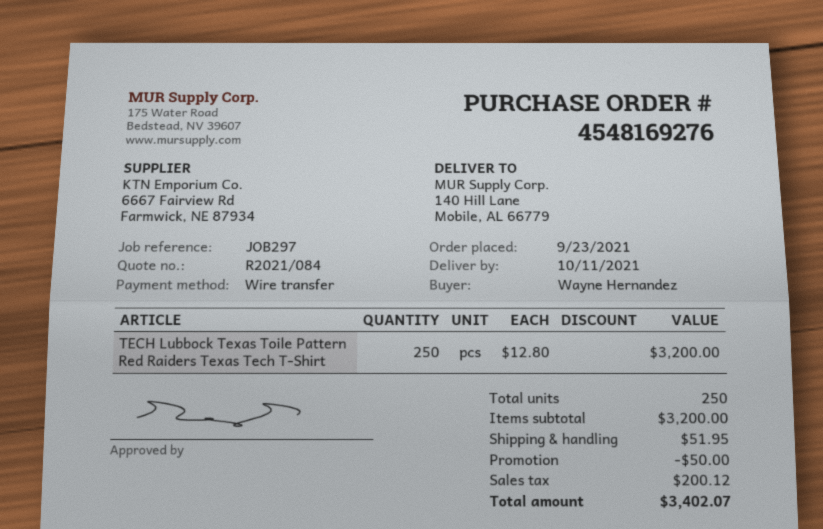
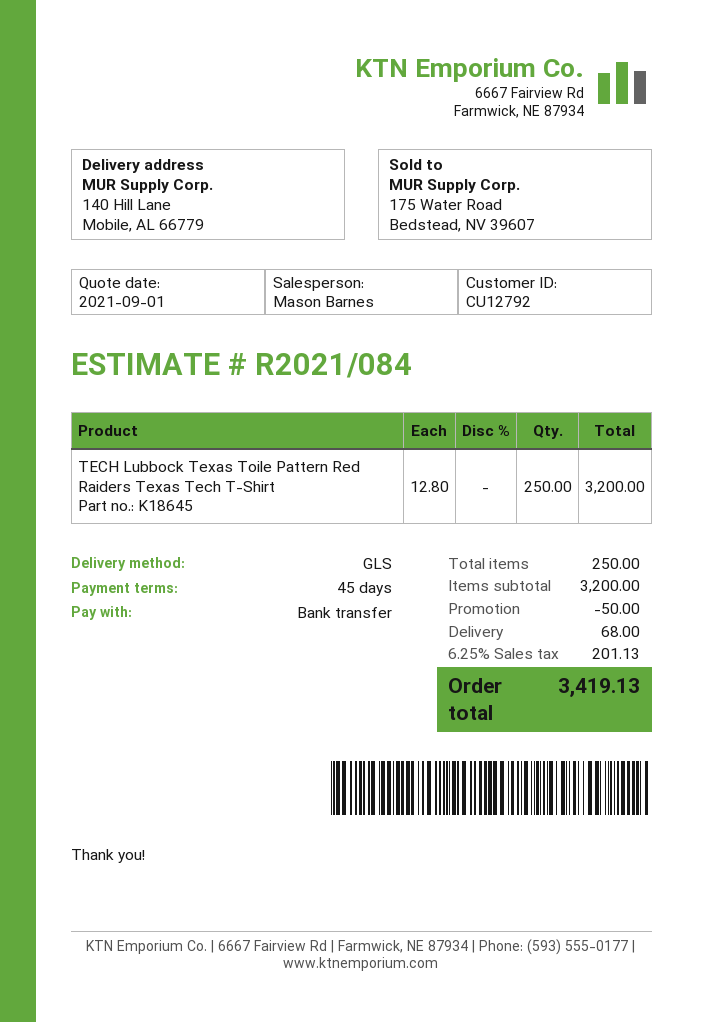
shipping: 51.95 -> 68.00
tax: 200.12 -> 201.13
total: 3402.07 -> 3419.13

